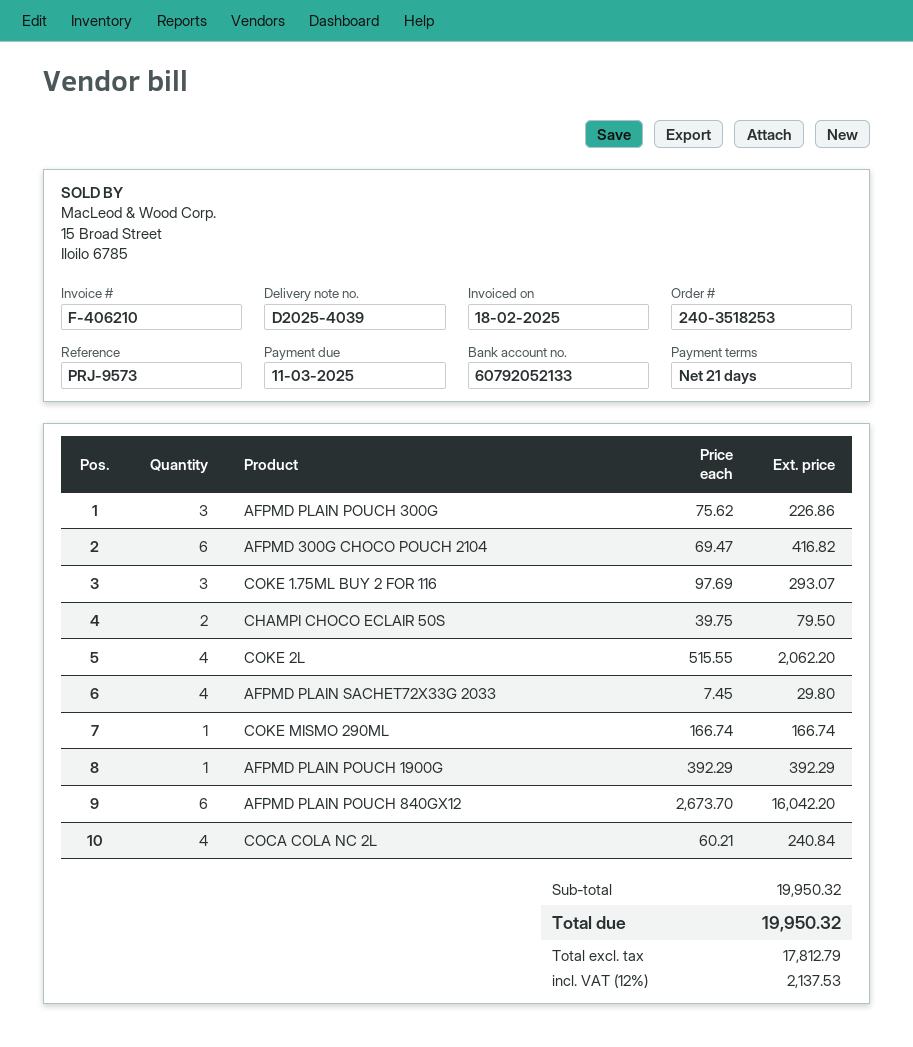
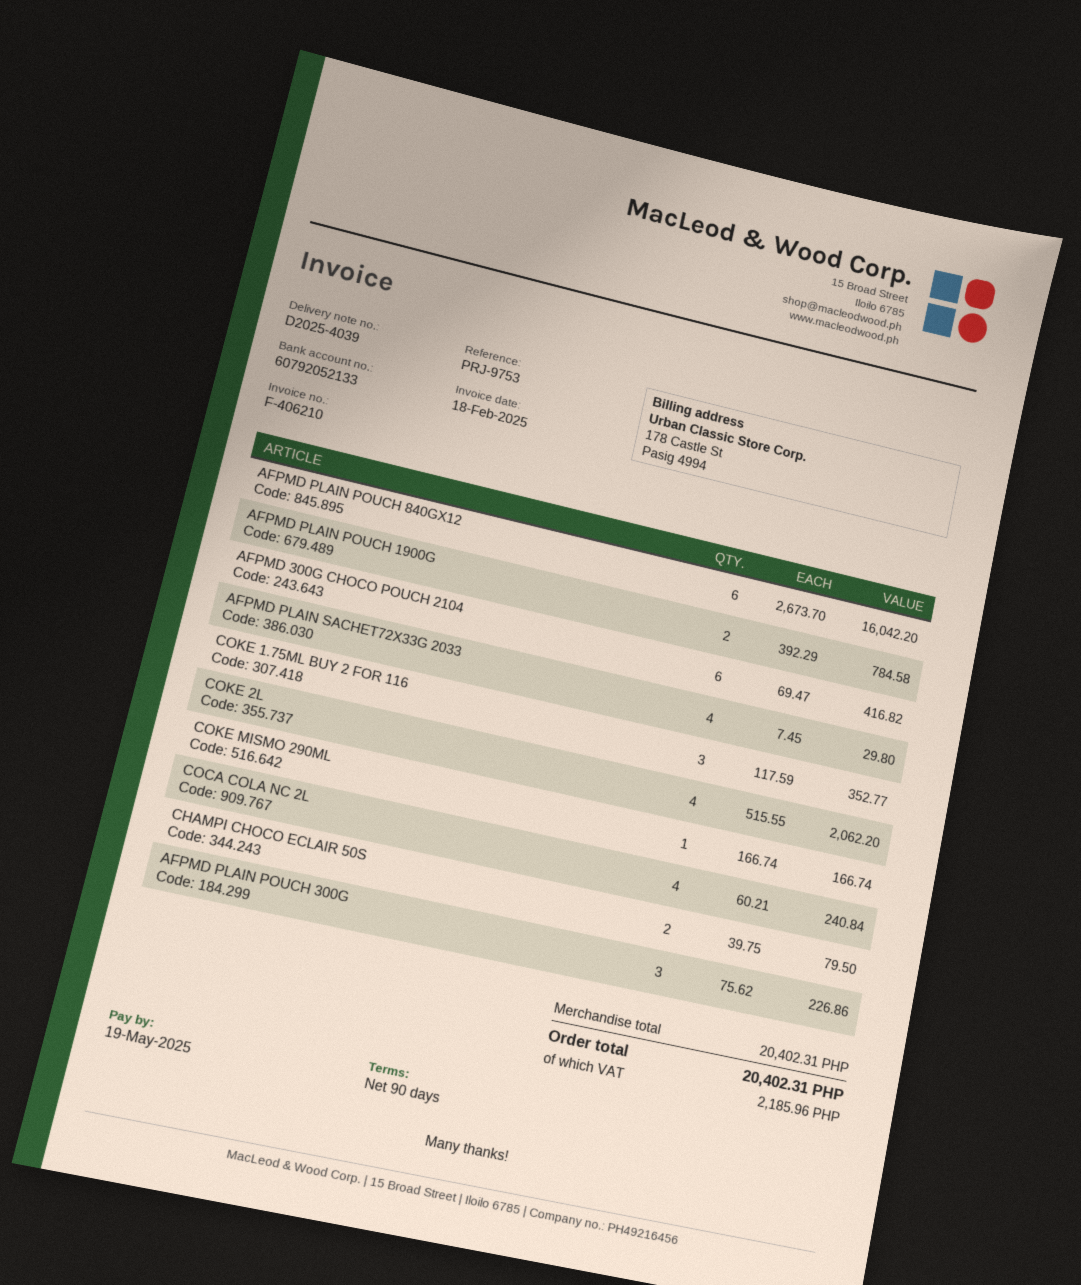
payment terms: 21 days -> 90 days
due date: 2025-03-11 -> 2025-05-19
reference: PRJ-9573 -> PRJ-9753
COKE 1.75ML BUY 2 FOR 116: 3 x 97.69 = 293.07 -> 3 x 117.59 = 352.77
AFPMD PLAIN POUCH 1900G: 1 x 392.29 = 392.29 -> 2 x 392.29 = 784.58
subtotal: 19950.32 -> 20402.31
tax: 2137.53 -> 2185.96
total: 19950.32 -> 20402.31

